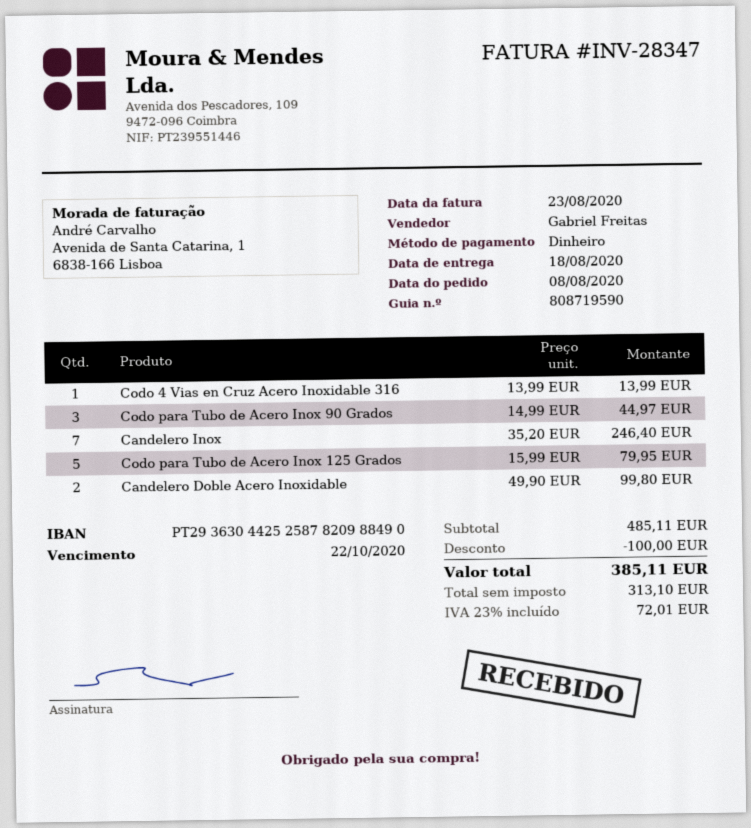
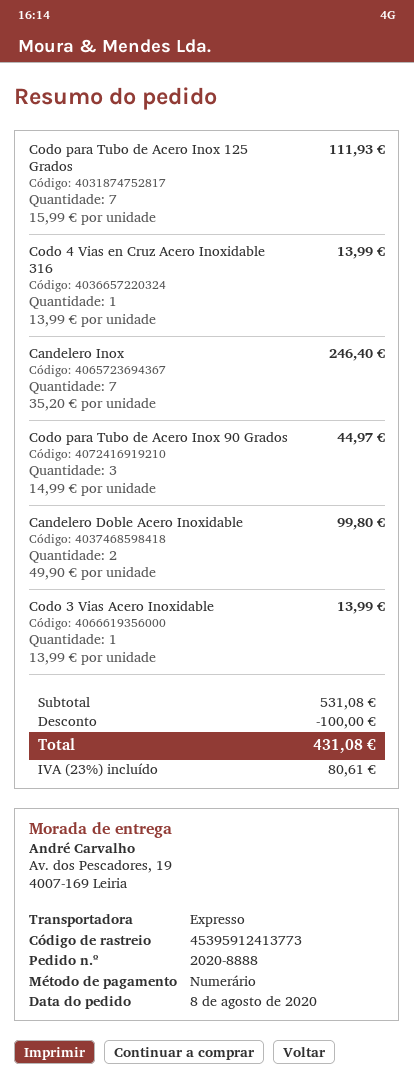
Codo para Tubo de Acero Inox 125 Grados: 5 x 15.99 = 79.95 -> 7 x 15.99 = 111.93
Codo 3 Vias Acero Inoxidable: none -> 1 x 13.99 = 13.99
subtotal: 485.11 -> 531.08
tax: 23% = 72.01 -> 23% = 80.61
total: 385.11 -> 431.08

